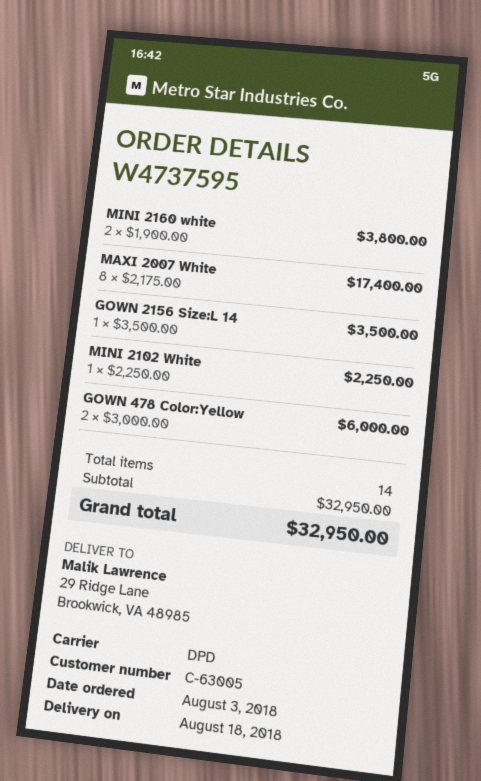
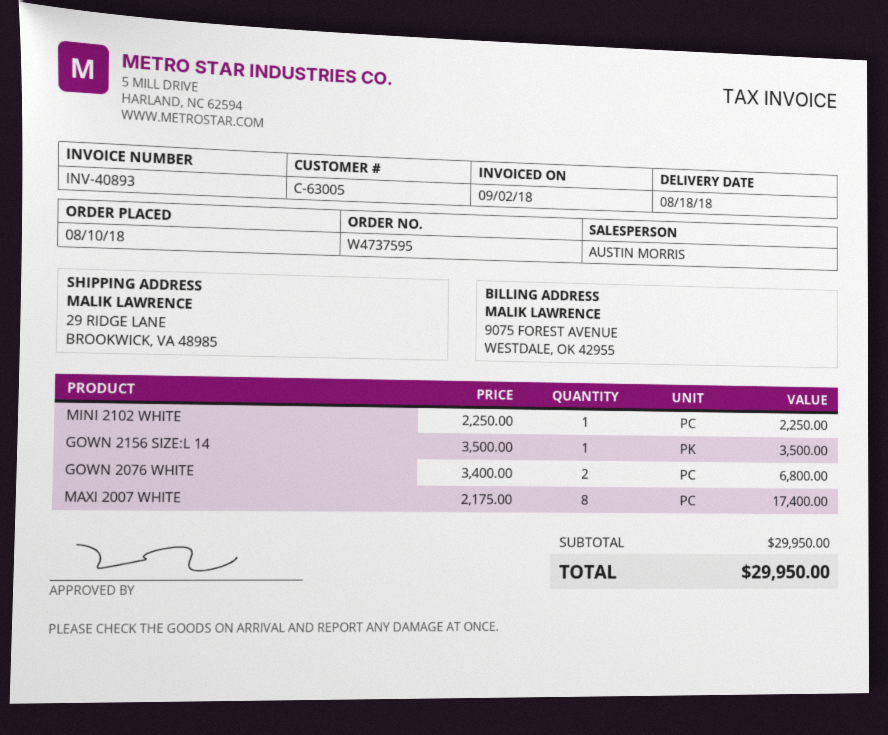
order date: 2018-08-03 -> 2018-08-10
MINI 2160 white: 2 x 1900.00 = 3800.00 -> none
GOWN 478 Color:Yellow: 2 x 3000.00 = 6000.00 -> none
GOWN 2076 WHITE: none -> 2 x 3400.00 = 6800.00
subtotal: 32950.00 -> 29950.00
total: 32950.00 -> 29950.00

